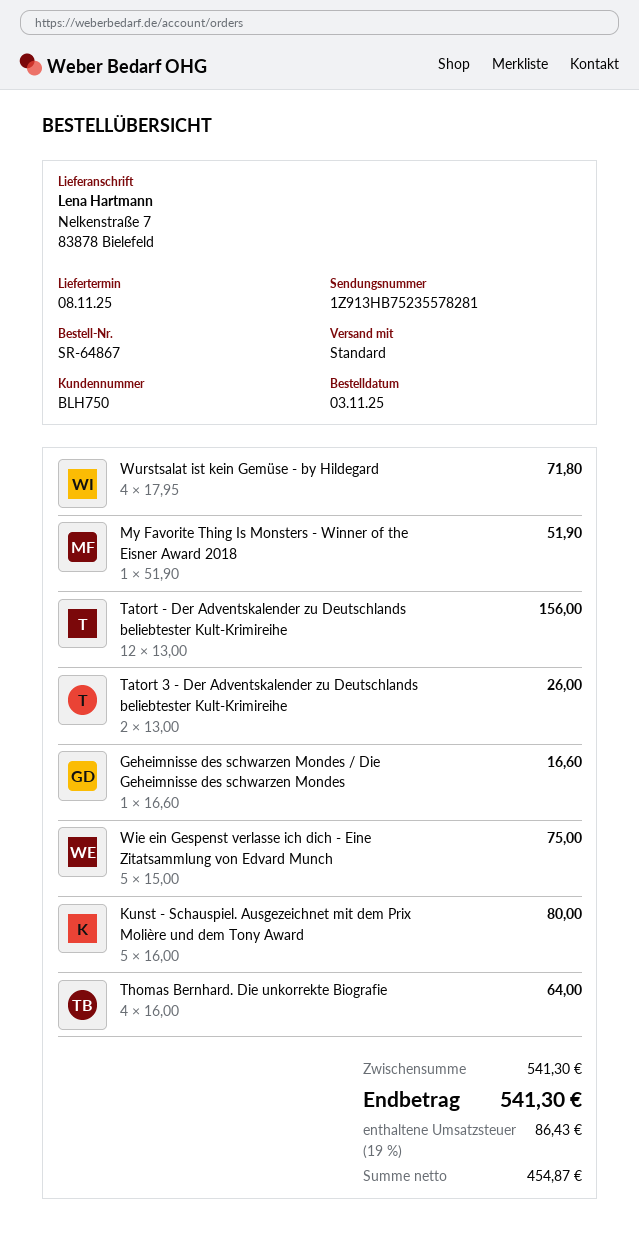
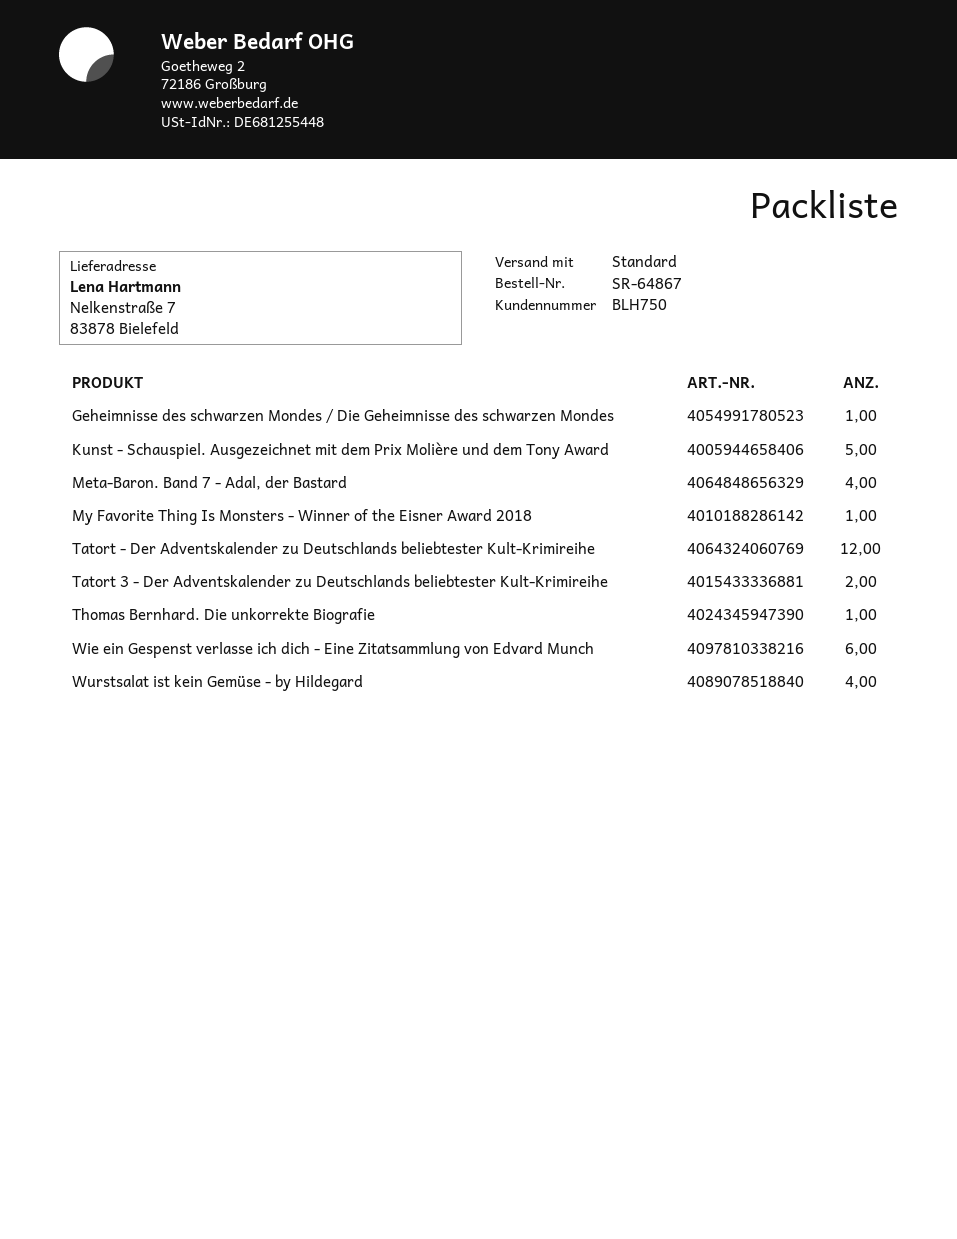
Wie ein Gespenst verlasse ich dich - Eine Zitatsammlung von Edvard Munch: 5 -> 6
Thomas Bernhard. Die unkorrekte Biografie: 4 -> 1
Meta-Baron. Band 7 - Adal, der Bastard: none -> 4

